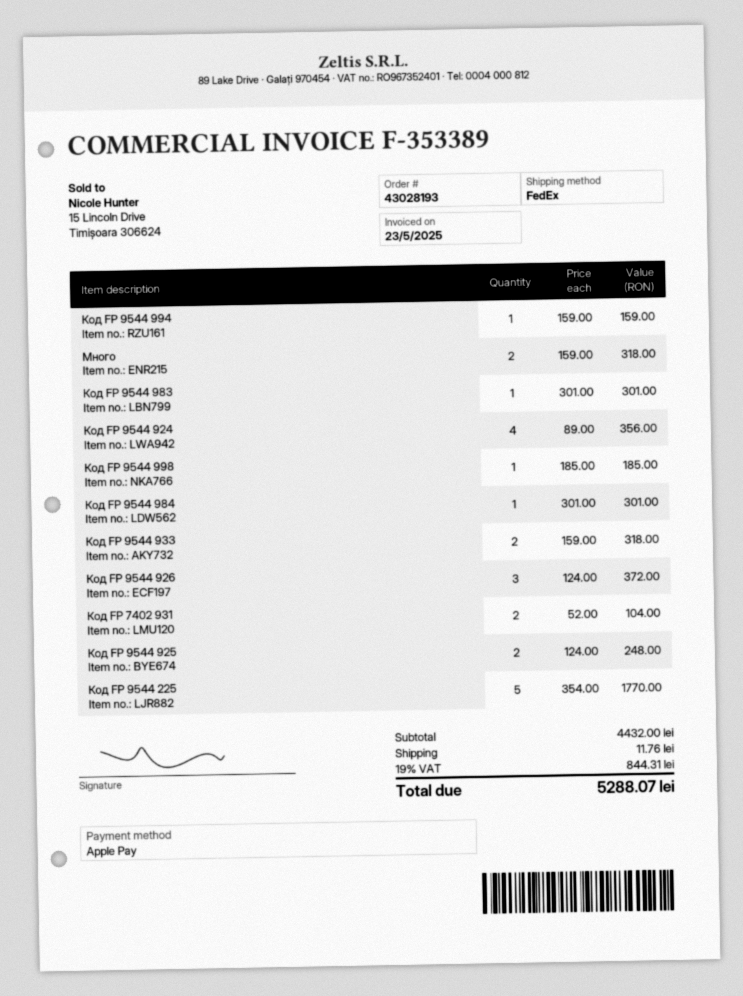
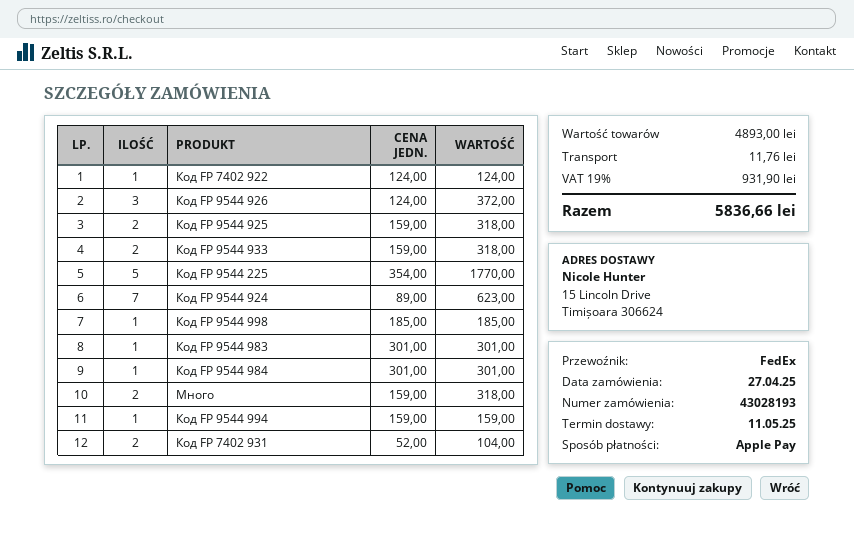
Код FP 9544 924: 4 x 89.00 = 356.00 -> 7 x 89.00 = 623.00
Код FP 9544 925: 2 x 124.00 = 248.00 -> 2 x 159.00 = 318.00
Код FP 7402 922: none -> 1 x 124.00 = 124.00
subtotal: 4432.00 -> 4893.00
tax: 19% = 844.31 -> 19% = 931.90
total: 5288.07 -> 5836.66

